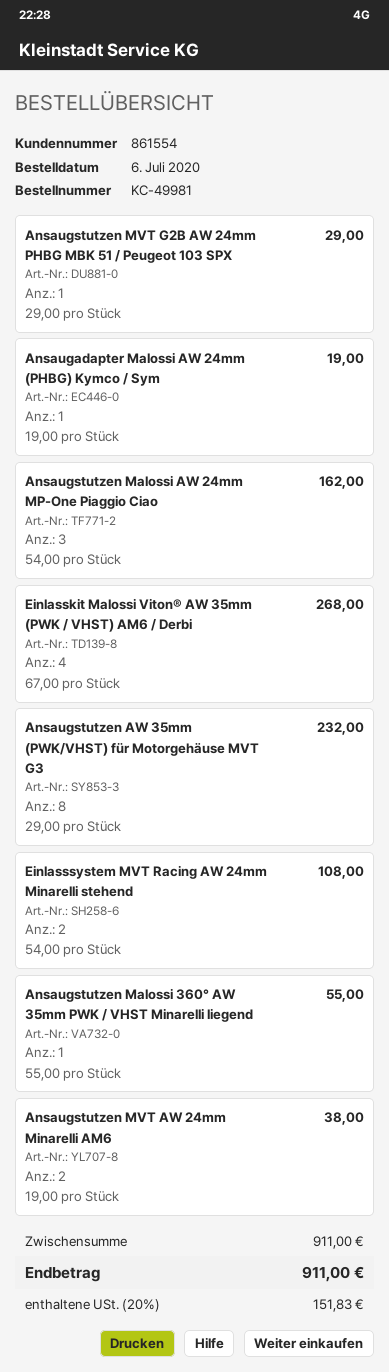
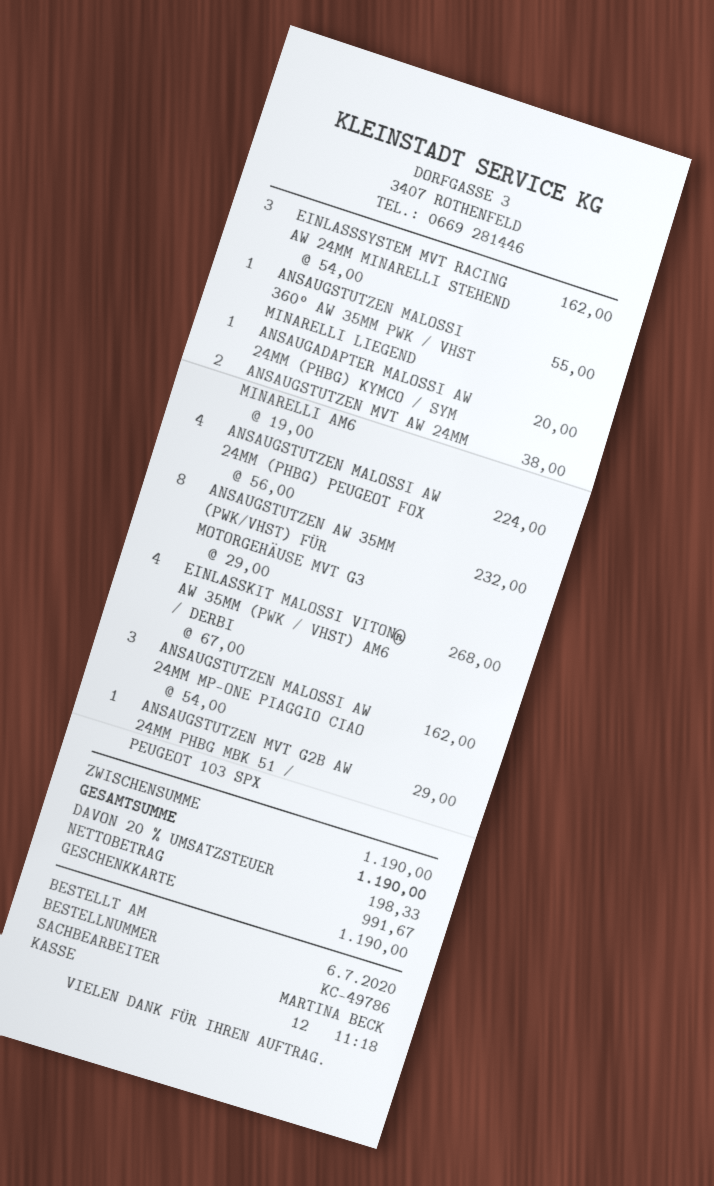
order number: KC-49981 -> KC-49786
Ansaugadapter Malossi AW 24mm (PHBG) Kymco / Sym: 1 x 19.00 = 19.00 -> 1 x 20.00 = 20.00
Einlasssystem MVT Racing AW 24mm Minarelli stehend: 2 x 54.00 = 108.00 -> 3 x 54.00 = 162.00
ANSAUGSTUTZEN MALOSSI AW 24MM (PHBG) PEUGEOT FOX: none -> 4 x 56.00 = 224.00
subtotal: 911.00 -> 1190.00
tax: 20% = 151.83 -> 20% = 198.33
total: 911.00 -> 1190.00

